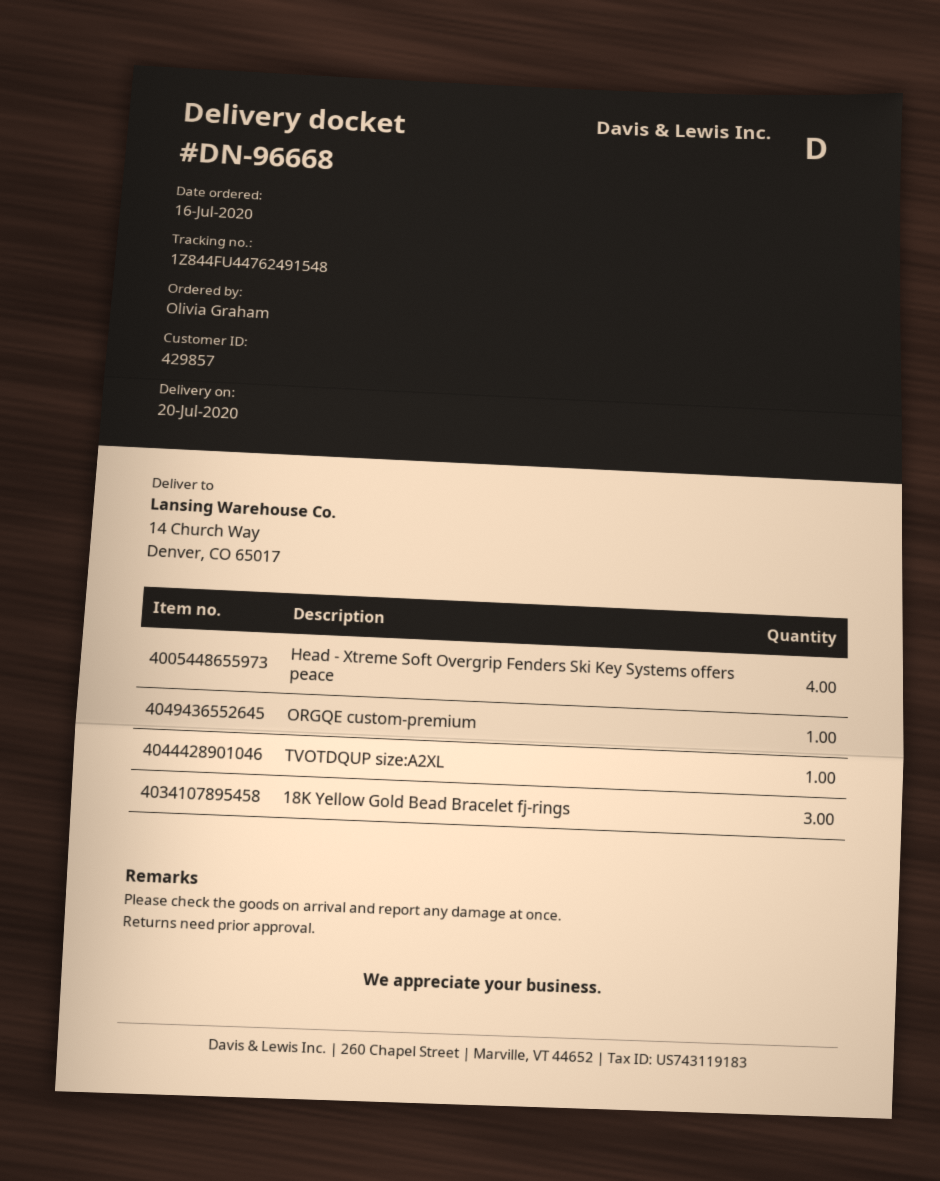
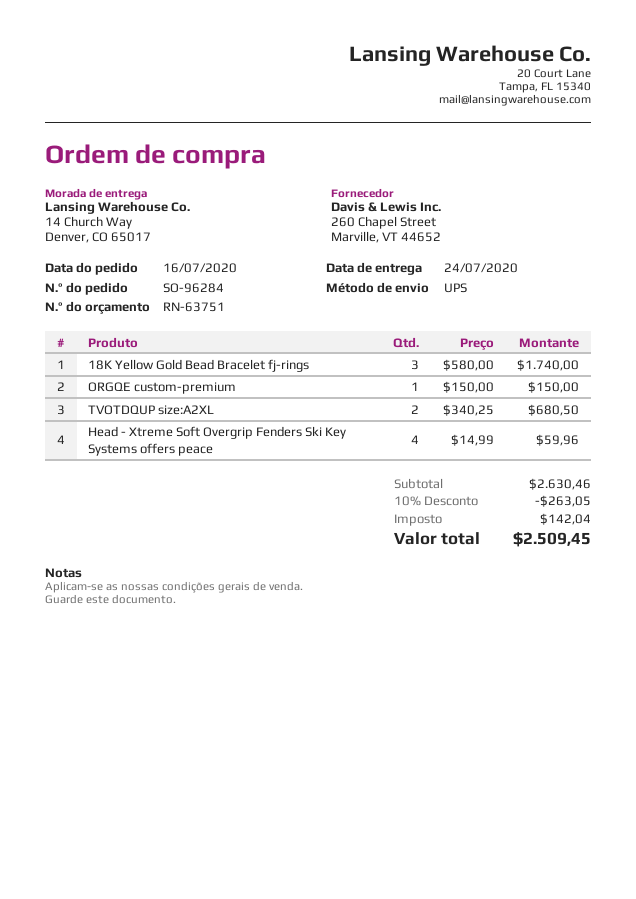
delivery date: 2020-07-20 -> 2020-07-24
TVOTDQUP size:A2XL: 1 -> 2

